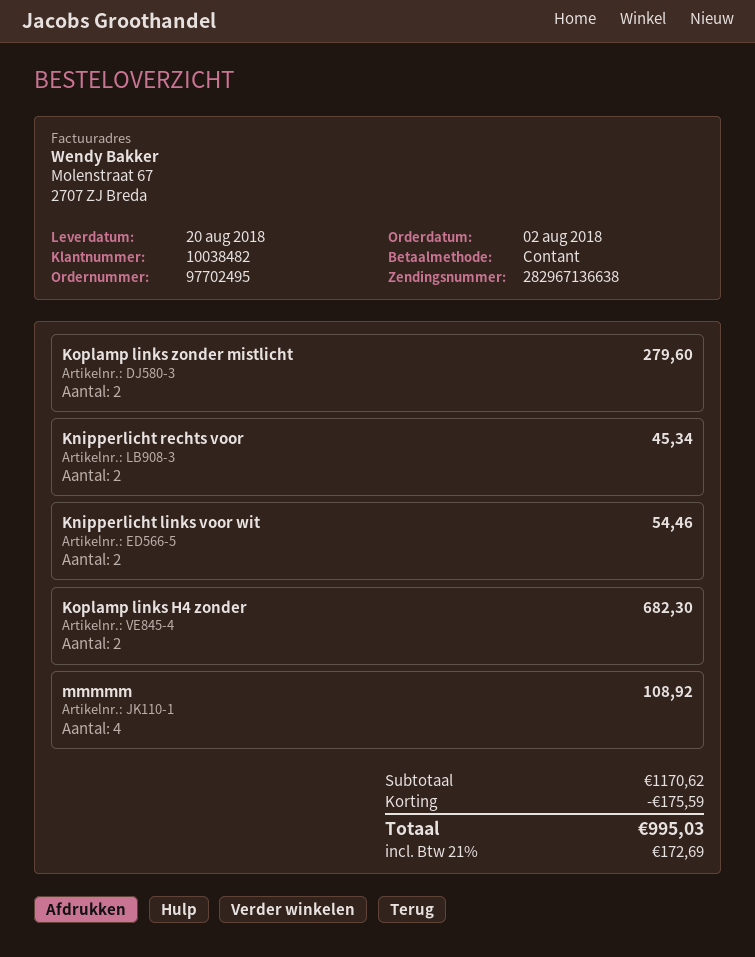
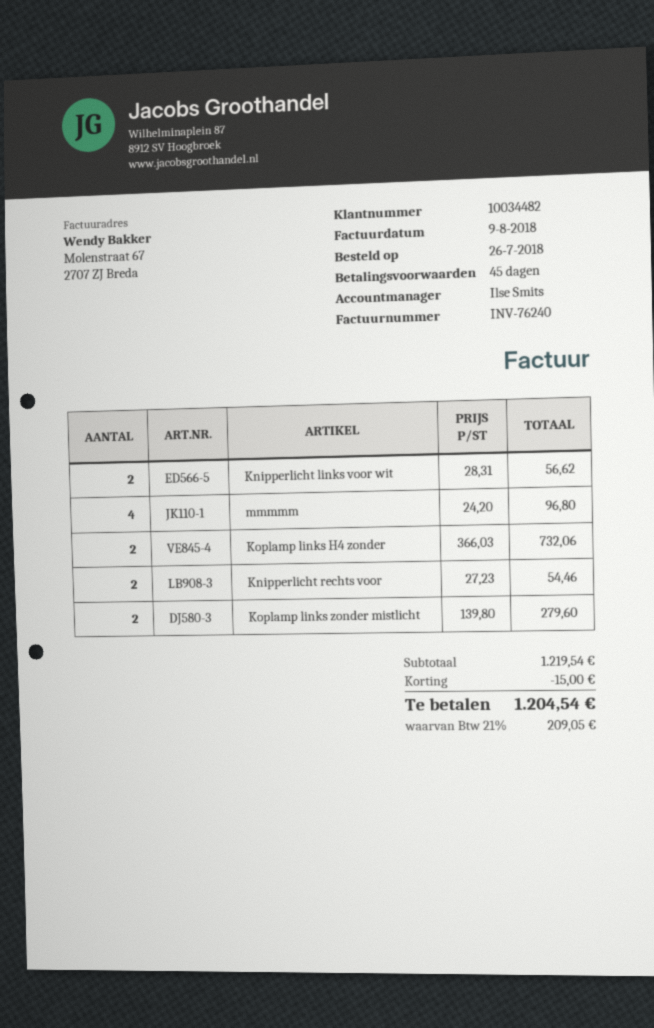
order date: 2018-08-02 -> 2018-07-26
customer number: 10038482 -> 10034482
Knipperlicht rechts voor: 2 for 45.34 -> 2 for 54.46
Knipperlicht links voor wit: 2 for 54.46 -> 2 for 56.62
Koplamp links H4 zonder: 2 for 682.30 -> 2 for 732.06
mmmmm: 4 for 108.92 -> 4 for 96.80
subtotal: 1170.62 -> 1219.54
discount: 175.59 -> 15.00
tax: 21% = 172.69 -> 21% = 209.05
total: 995.03 -> 1204.54

